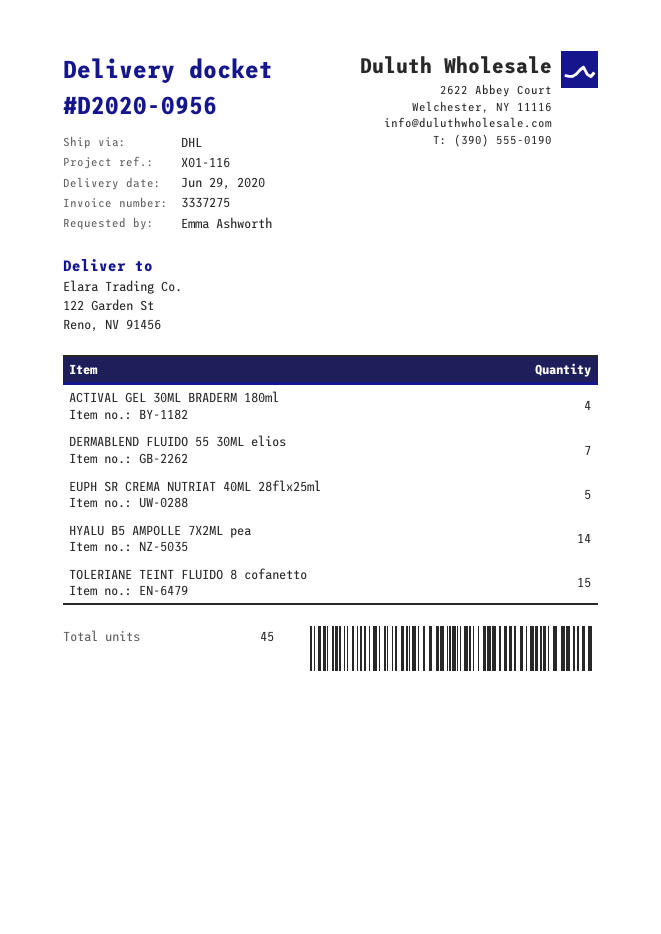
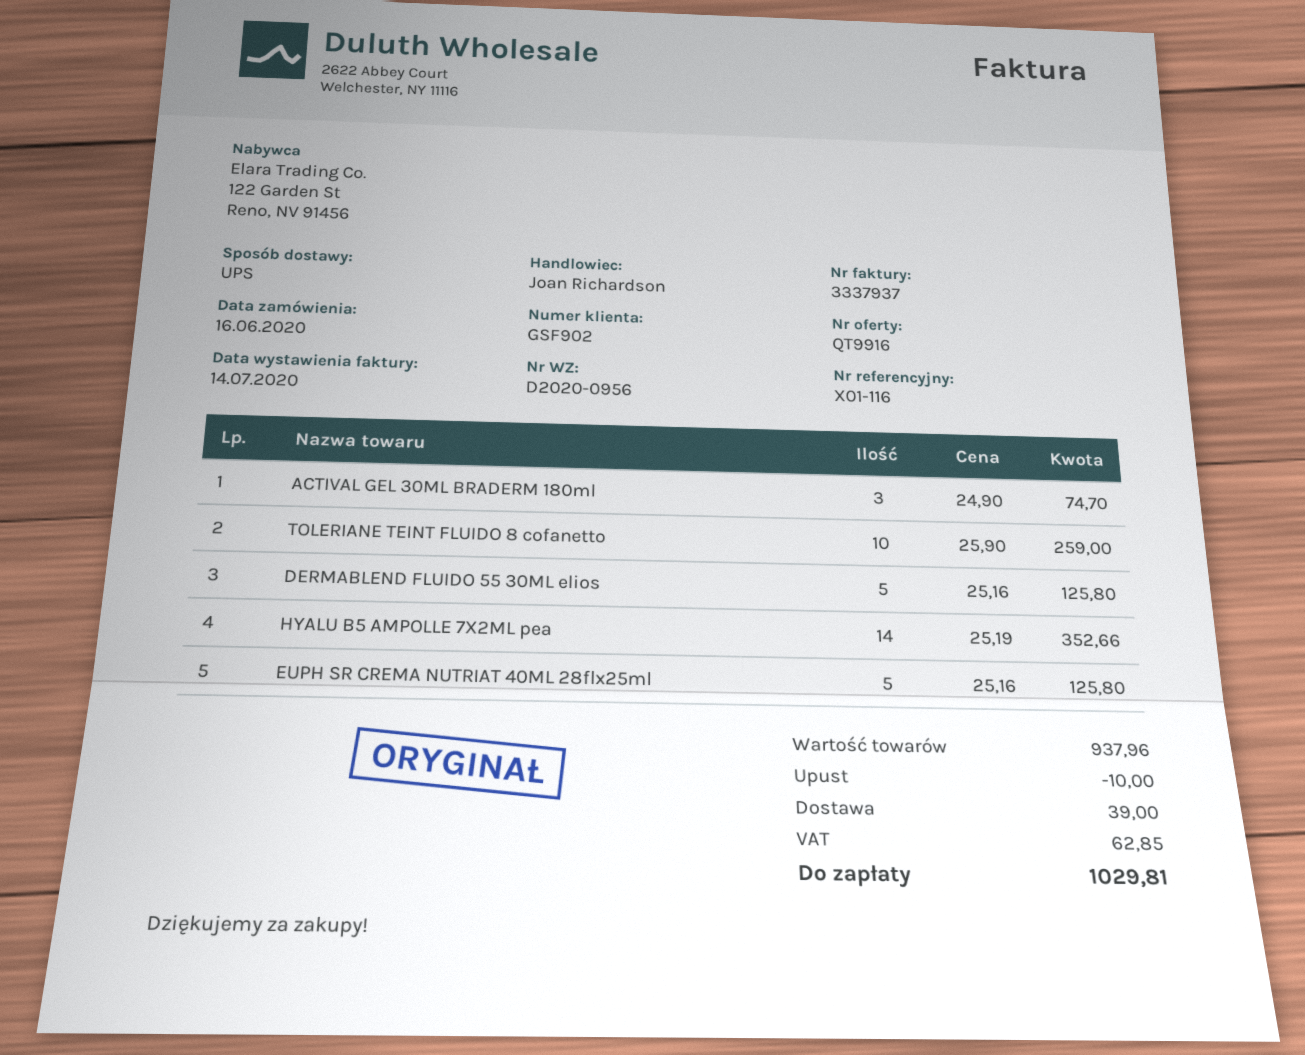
invoice number: 3337275 -> 3337937
shipping method: DHL -> UPS
ACTIVAL GEL 30ML BRADERM 180ml: 4 -> 3
DERMABLEND FLUIDO 55 30ML elios: 7 -> 5
TOLERIANE TEINT FLUIDO 8 cofanetto: 15 -> 10

